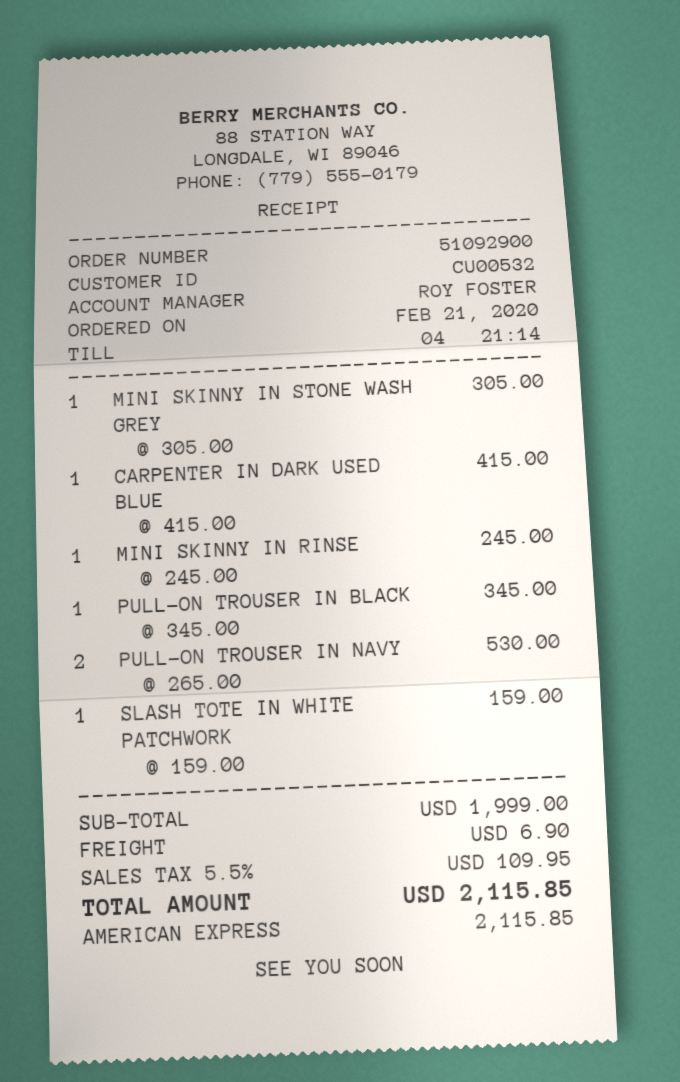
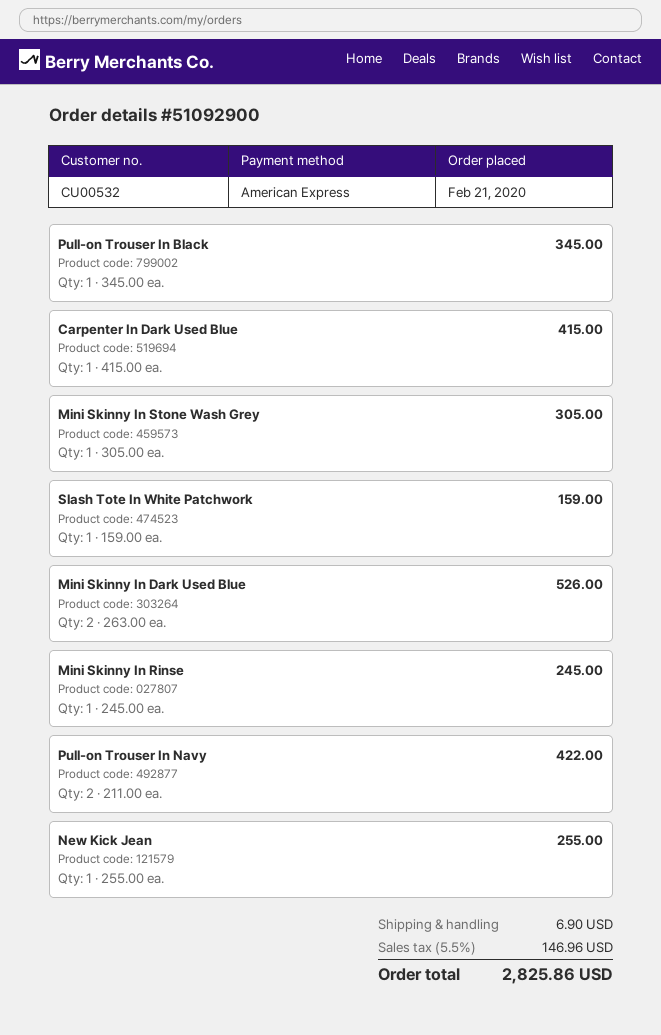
PULL-ON TROUSER IN NAVY: 2 x 265.00 = 530.00 -> 2 x 211.00 = 422.00
Mini Skinny In Dark Used Blue: none -> 2 x 263.00 = 526.00
New Kick Jean: none -> 1 x 255.00 = 255.00
tax: 5.5% = 109.95 -> 5.5% = 146.96
total: 2115.85 -> 2825.86

